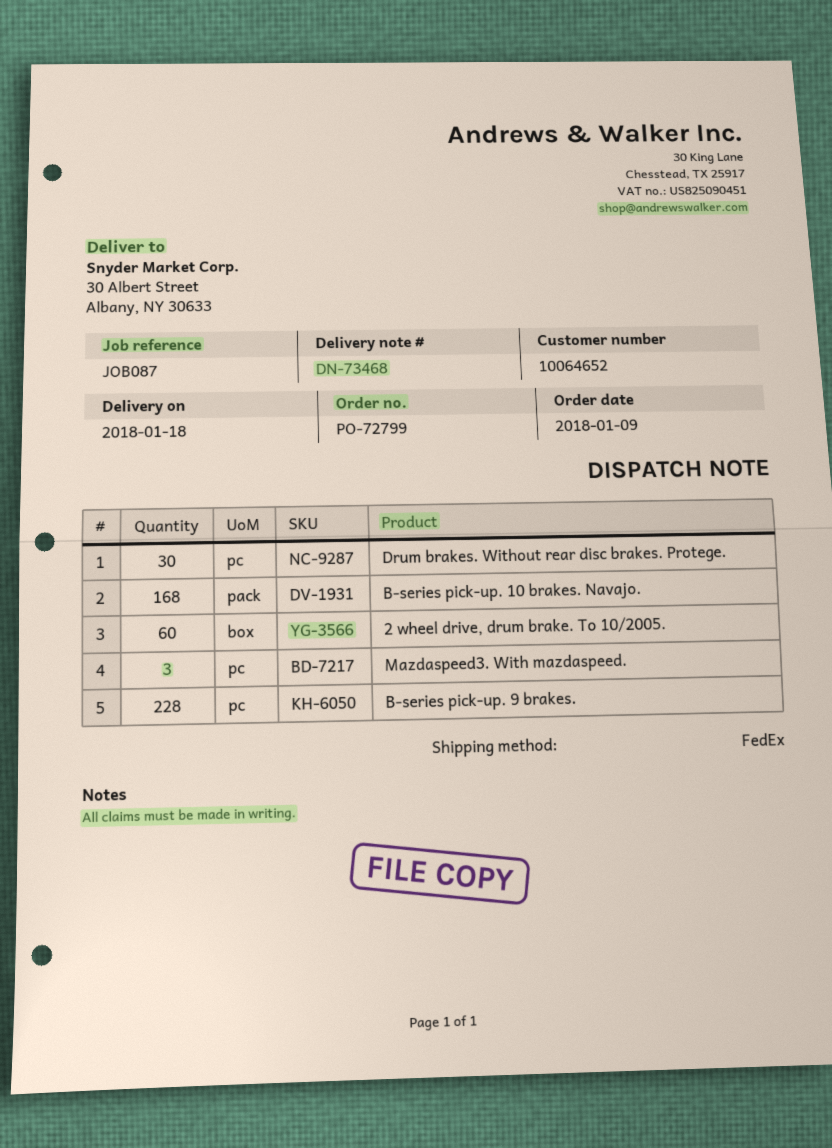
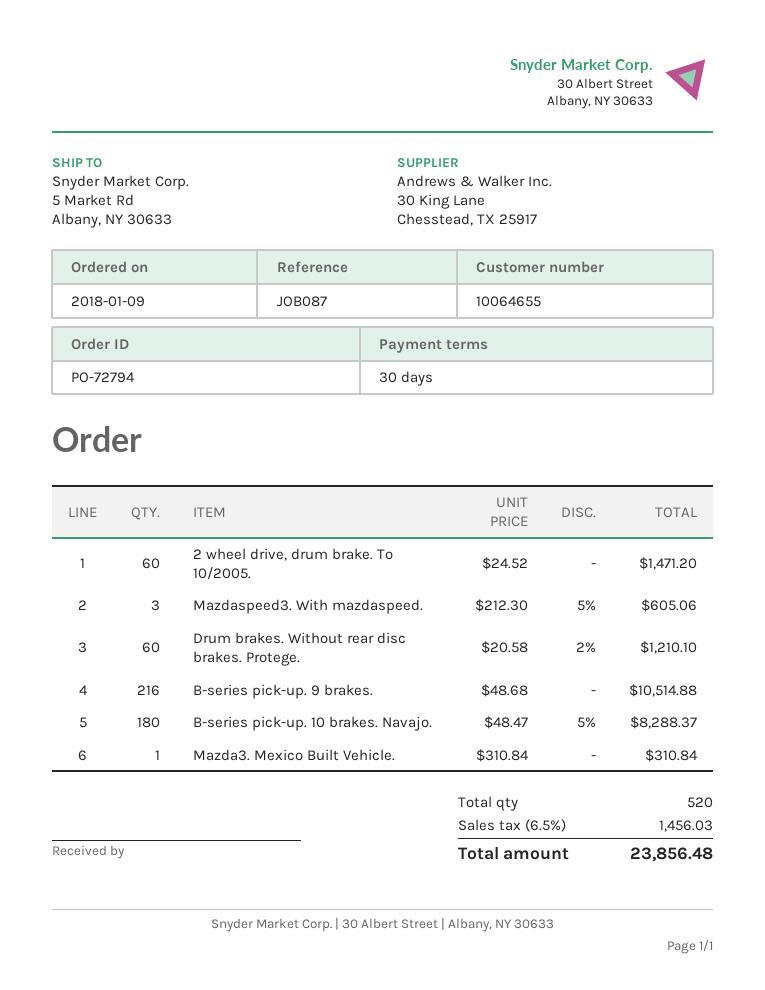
order number: PO-72799 -> PO-72794
customer number: 10064652 -> 10064655
ship to: 30 Albert Street, Albany, NY 30633 -> 5 Market Rd, Albany, NY 30633
Drum brakes. Without rear disc brakes. Protege.: 30 -> 60
B-series pick-up. 10 brakes. Navajo.: 168 -> 180
B-series pick-up. 9 brakes.: 228 -> 216
Mazda3. Mexico Built Vehicle.: none -> 1

